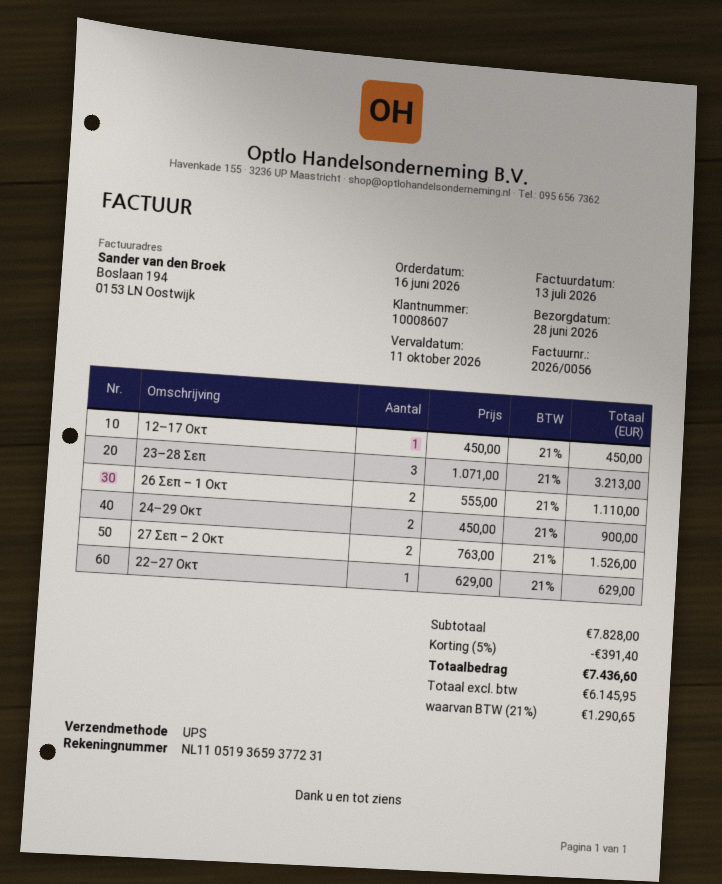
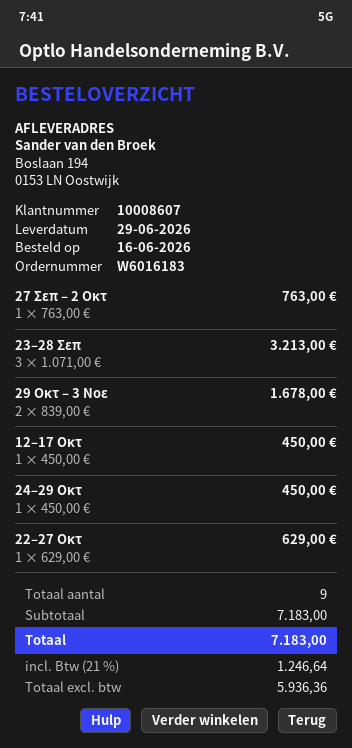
delivery date: 2026-06-28 -> 2026-06-29
26 Σεπ – 1 Οκτ: 2 x 555.00 = 1110.00 -> none
24–29 Οκτ: 2 x 450.00 = 900.00 -> 1 x 450.00 = 450.00
27 Σεπ – 2 Οκτ: 2 x 763.00 = 1526.00 -> 1 x 763.00 = 763.00
29 Οκτ – 3 Νοε: none -> 2 x 839.00 = 1678.00
subtotal: 7828.00 -> 7183.00
discount: 5% = 391.40 -> none
net: 6145.95 -> 5936.36
tax: 21% = 1290.65 -> 21% = 1246.64
total: 7436.60 -> 7183.00

